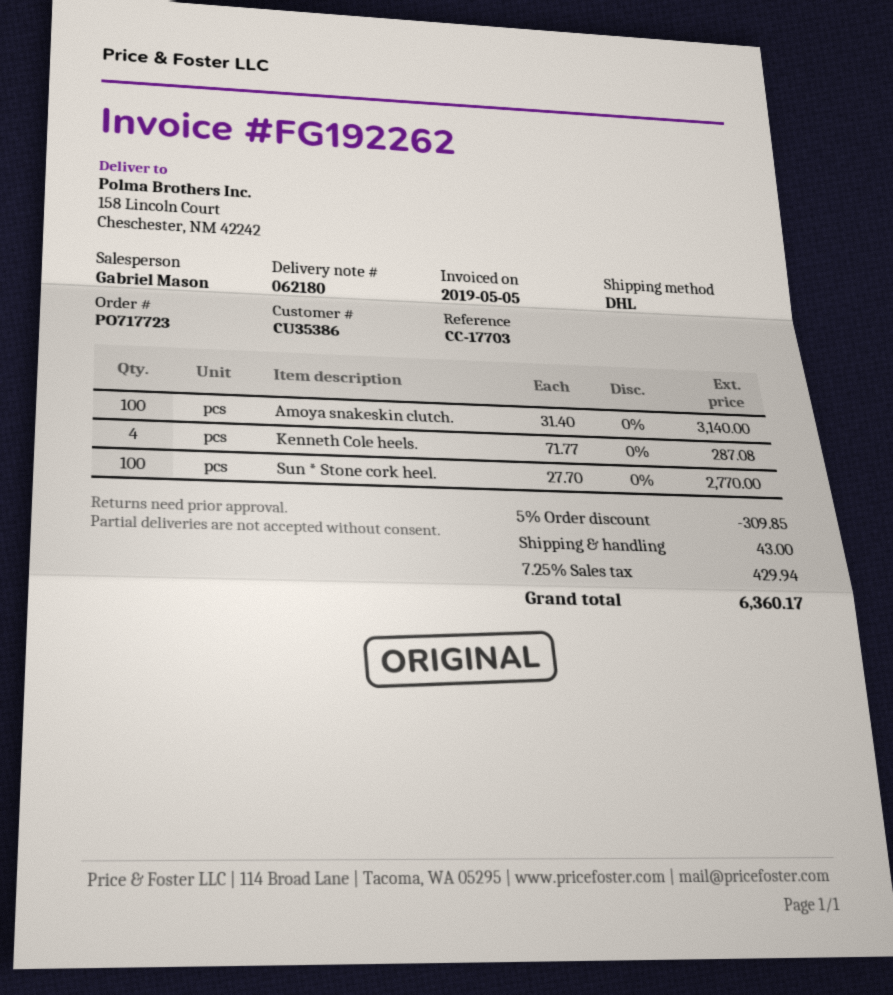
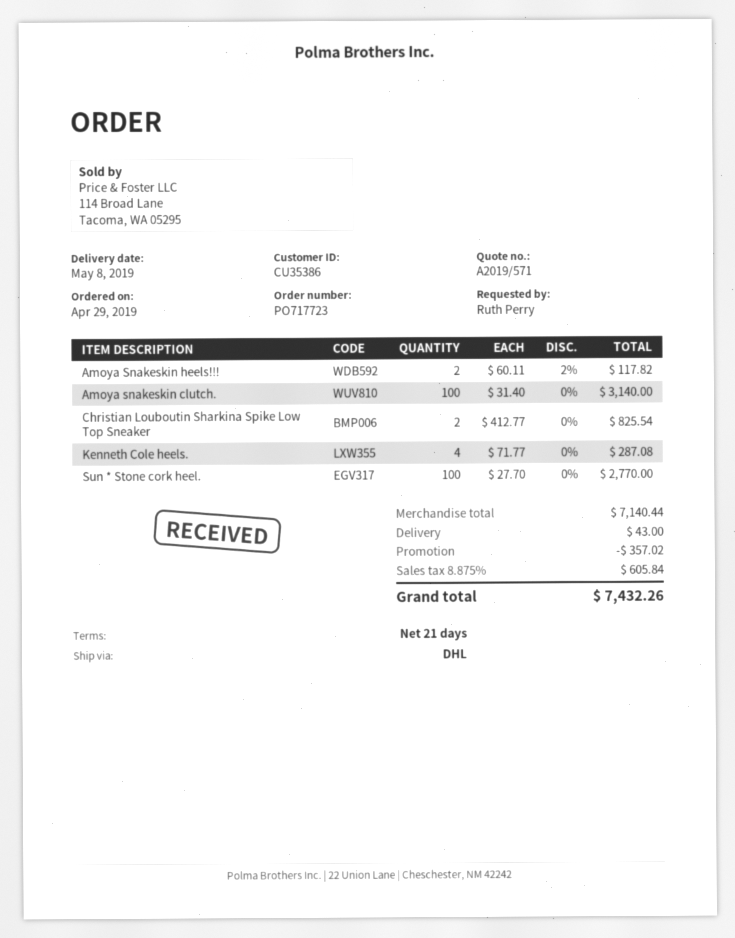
Amoya Snakeskin heels!!!: none -> 2 x 60.11 - 2% = 117.82
Christian Louboutin Sharkina Spike Low Top Sneaker: none -> 2 x 412.77 = 825.54
discount: 309.85 -> 357.02
tax: 7.25% = 429.94 -> 8.875% = 605.84
total: 6360.17 -> 7432.26

